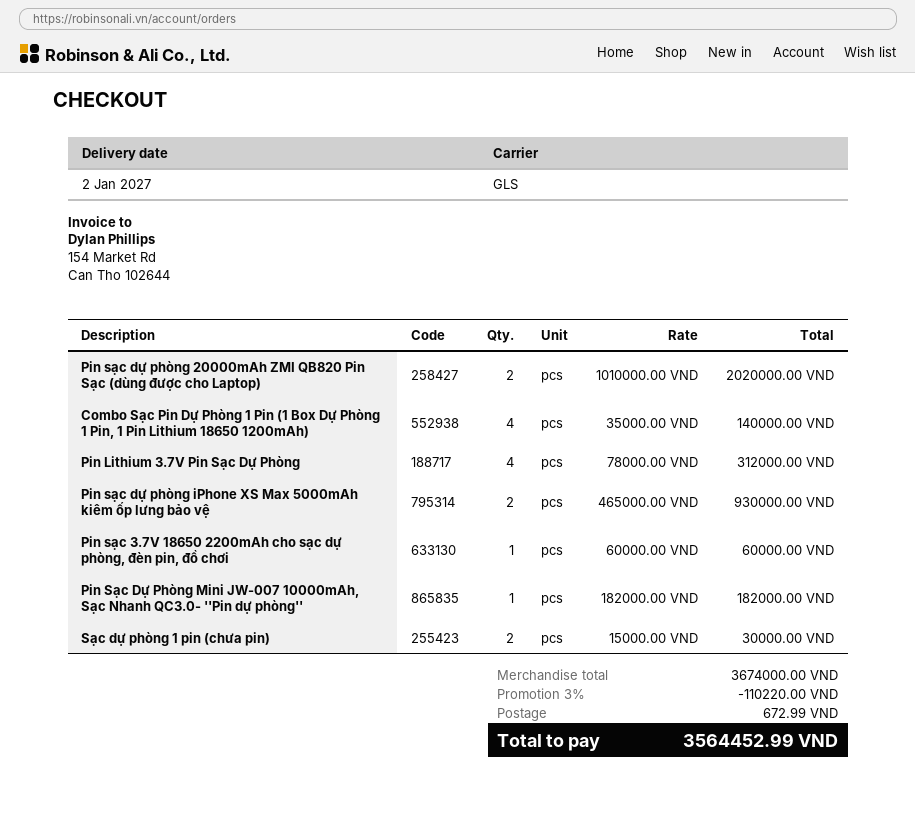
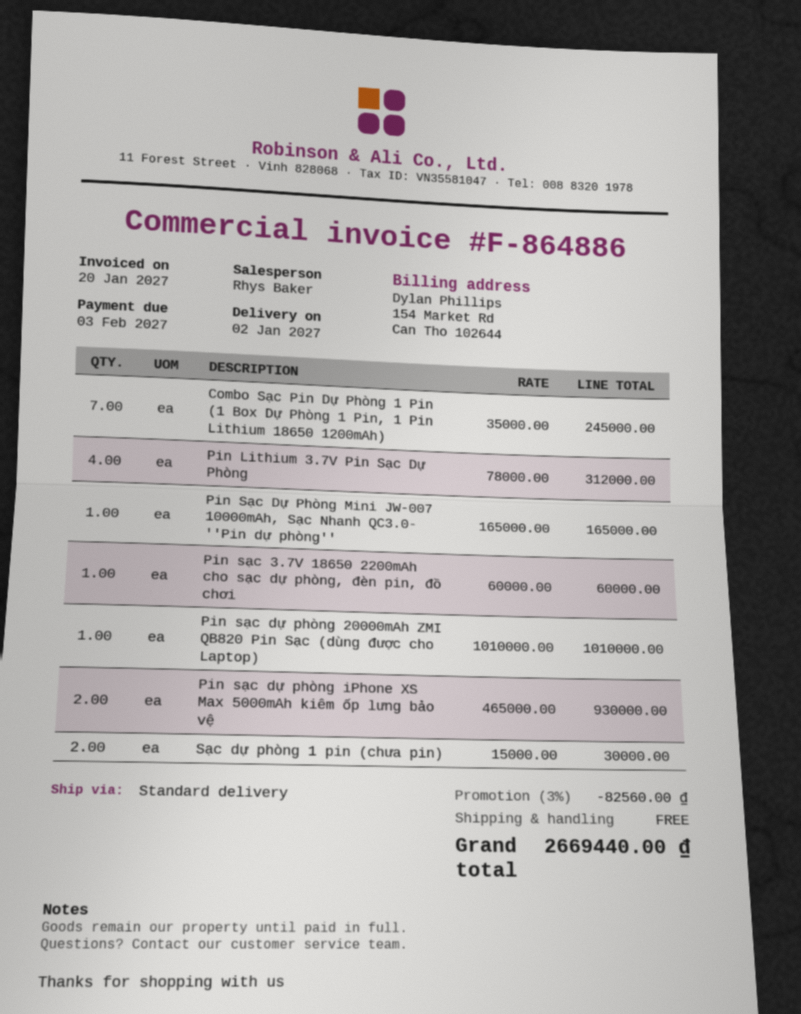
shipping method: GLS -> standard
Pin sạc dự phòng 20000mAh ZMI QB820 Pin Sạc (dùng được cho Laptop): 2 x 1010000.00 = 2020000.00 -> 1 x 1010000.00 = 1010000.00
Combo Sạc Pin Dự Phòng 1 Pin (1 Box Dự Phòng 1 Pin, 1 Pin Lithium 18650 1200mAh): 4 x 35000.00 = 140000.00 -> 7 x 35000.00 = 245000.00
Pin Sạc Dự Phòng Mini JW-007 10000mAh, Sạc Nhanh QC3.0- ''Pin dự phòng'': 1 x 182000.00 = 182000.00 -> 1 x 165000.00 = 165000.00
discount: 3% = 110220.00 -> 3% = 82560.00
shipping: 672.99 -> 0.00
total: 3564452.99 -> 2669440.00

